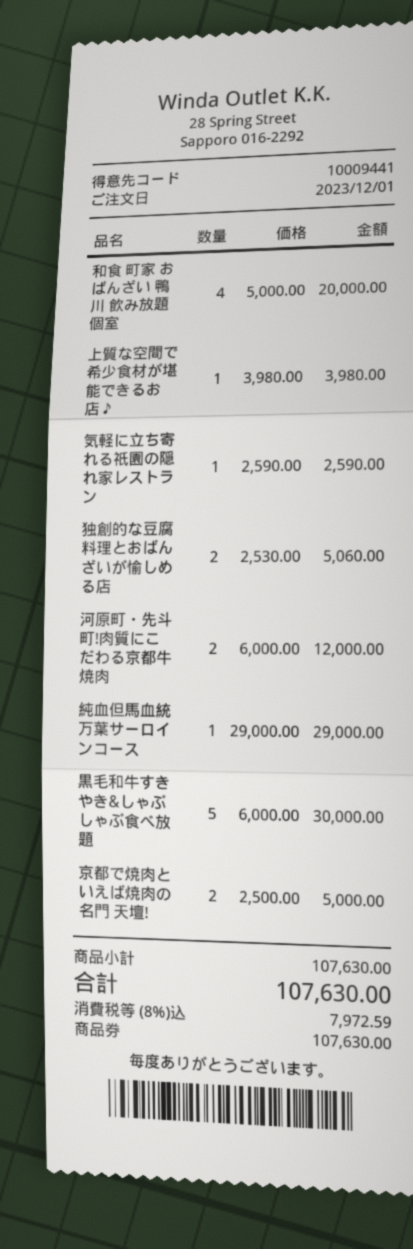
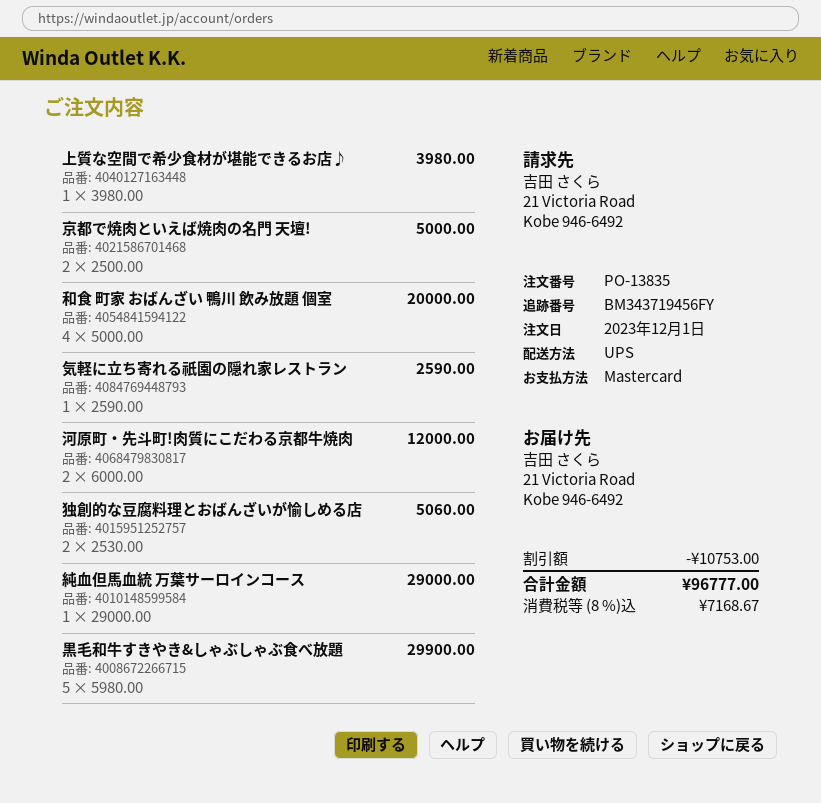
payment method: gift card -> Mastercard
黒毛和牛すきやき&しゃぶしゃぶ食べ放題: 5 x 6000.00 = 30000.00 -> 5 x 5980.00 = 29900.00
discount: none -> 10753.00
tax: 8% = 7972.59 -> 8% = 7168.67
total: 107630.00 -> 96777.00

